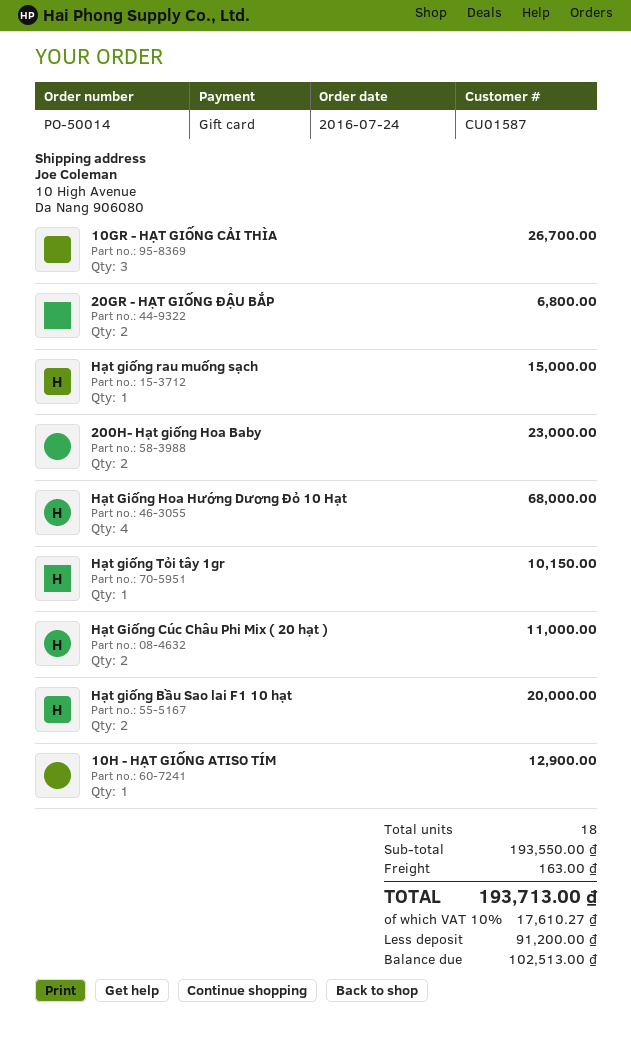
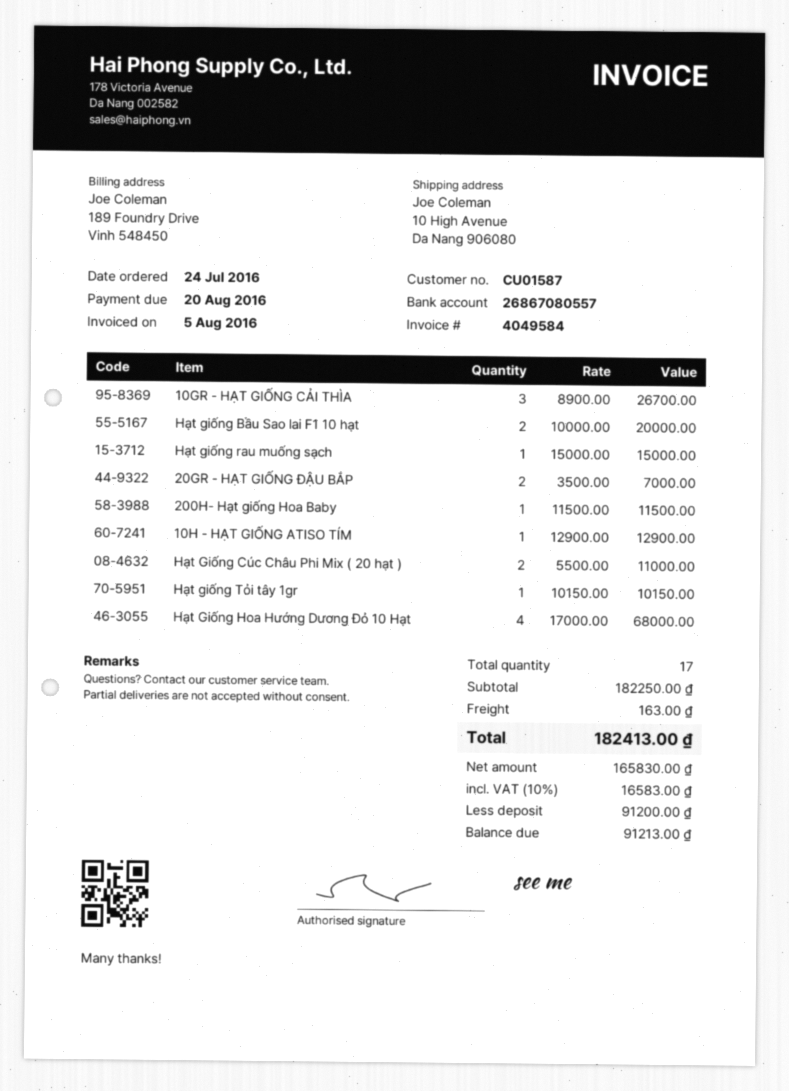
20GR - HẠT GIỐNG ĐẬU BẮP: 2 for 6800.00 -> 2 for 7000.00
200H- Hạt giống Hoa Baby: 2 for 23000.00 -> 1 for 11500.00
total quantity: 18 -> 17
subtotal: 193550.00 -> 182250.00
tax: 10% = 17610.27 -> 10% = 16583.00
total: 193713.00 -> 182413.00
balance: 102513.00 -> 91213.00

